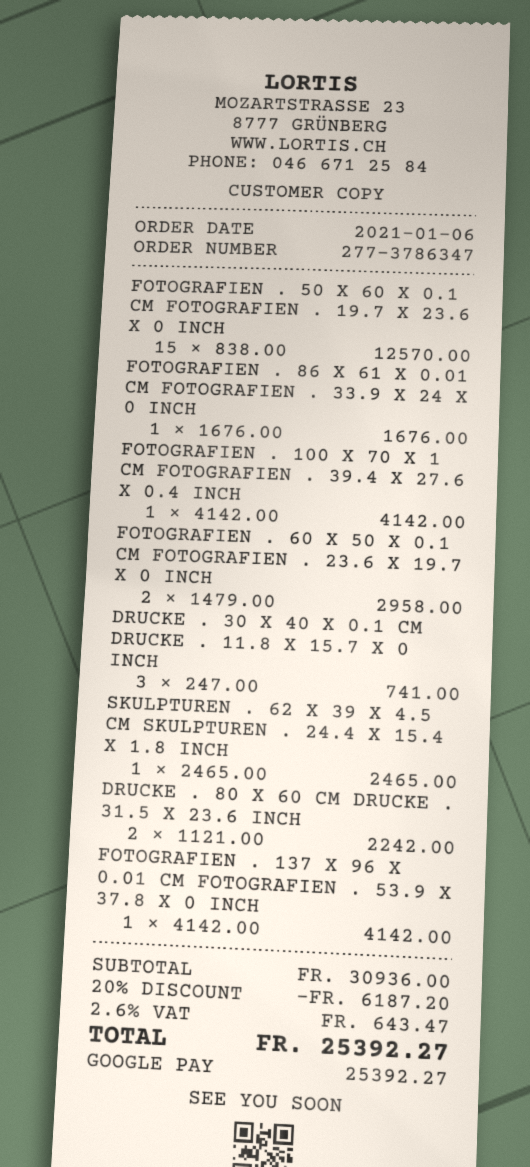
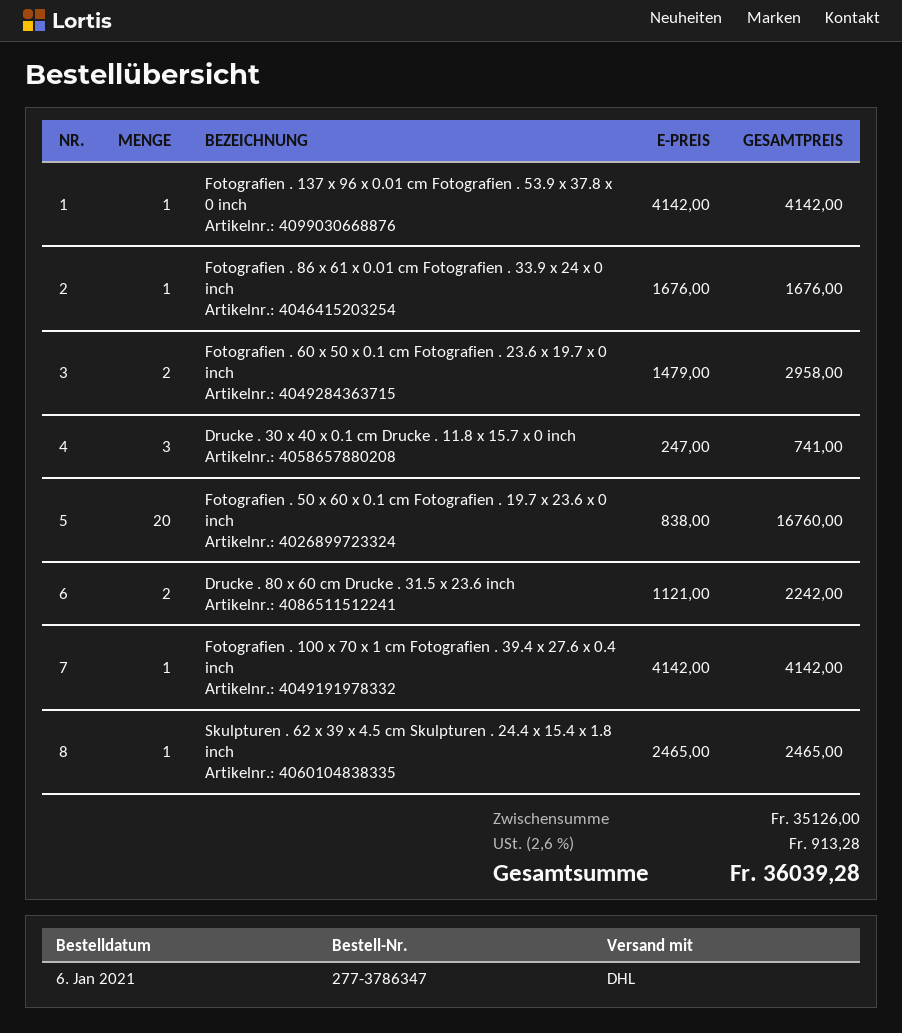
FOTOGRAFIEN . 50 X 60 X 0.1 CM FOTOGRAFIEN . 19.7 X 23.6 X 0 INCH: 15 x 838.00 = 12570.00 -> 20 x 838.00 = 16760.00
subtotal: 30936.00 -> 35126.00
discount: 20% = 6187.20 -> none
tax: 2.6% = 643.47 -> 2.6% = 913.28
total: 25392.27 -> 36039.28

